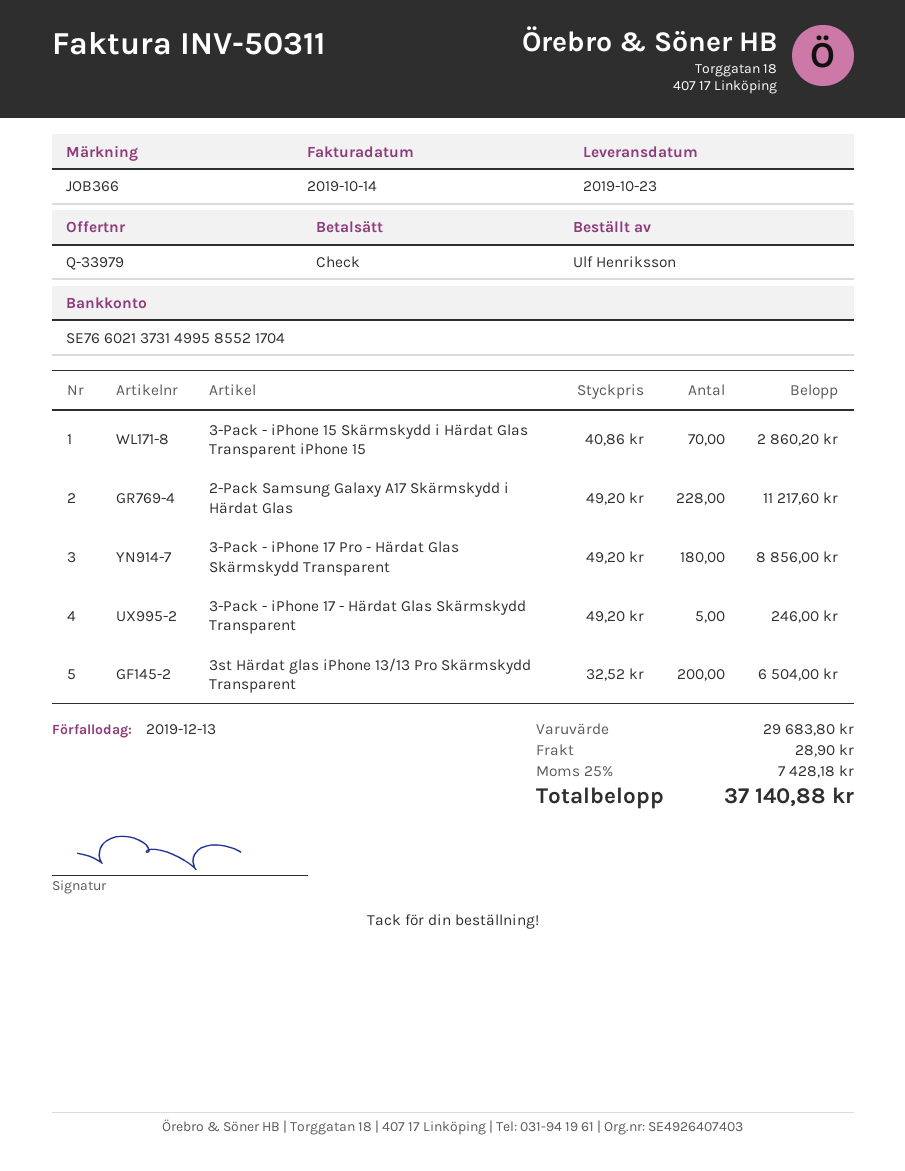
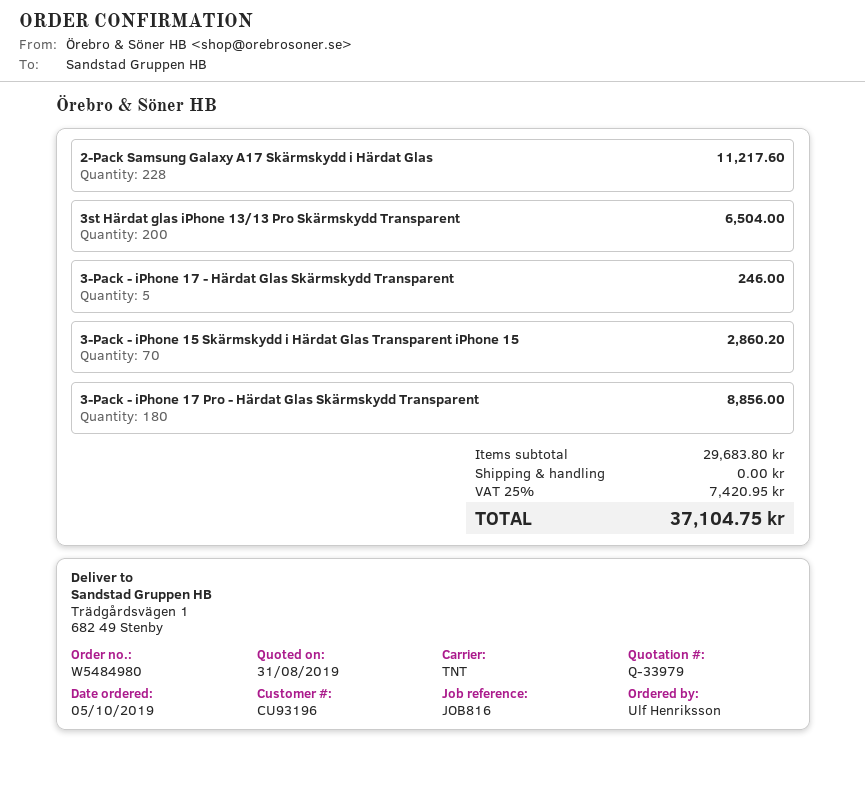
reference: JOB366 -> JOB816
shipping: 28.90 -> 0.00
tax: 25% = 7428.18 -> 25% = 7420.95
total: 37140.88 -> 37104.75

